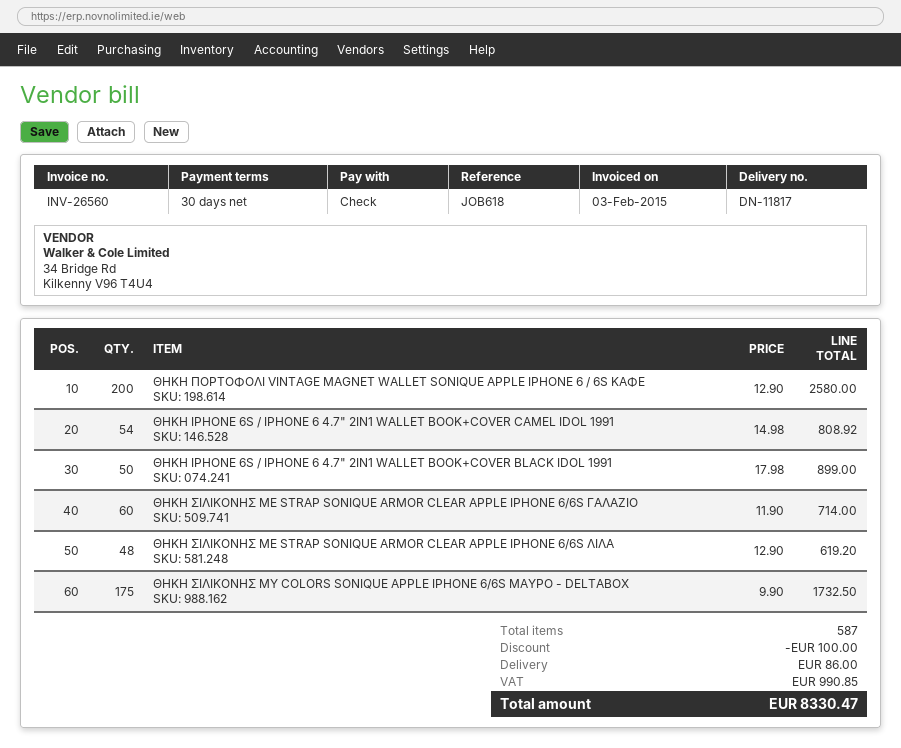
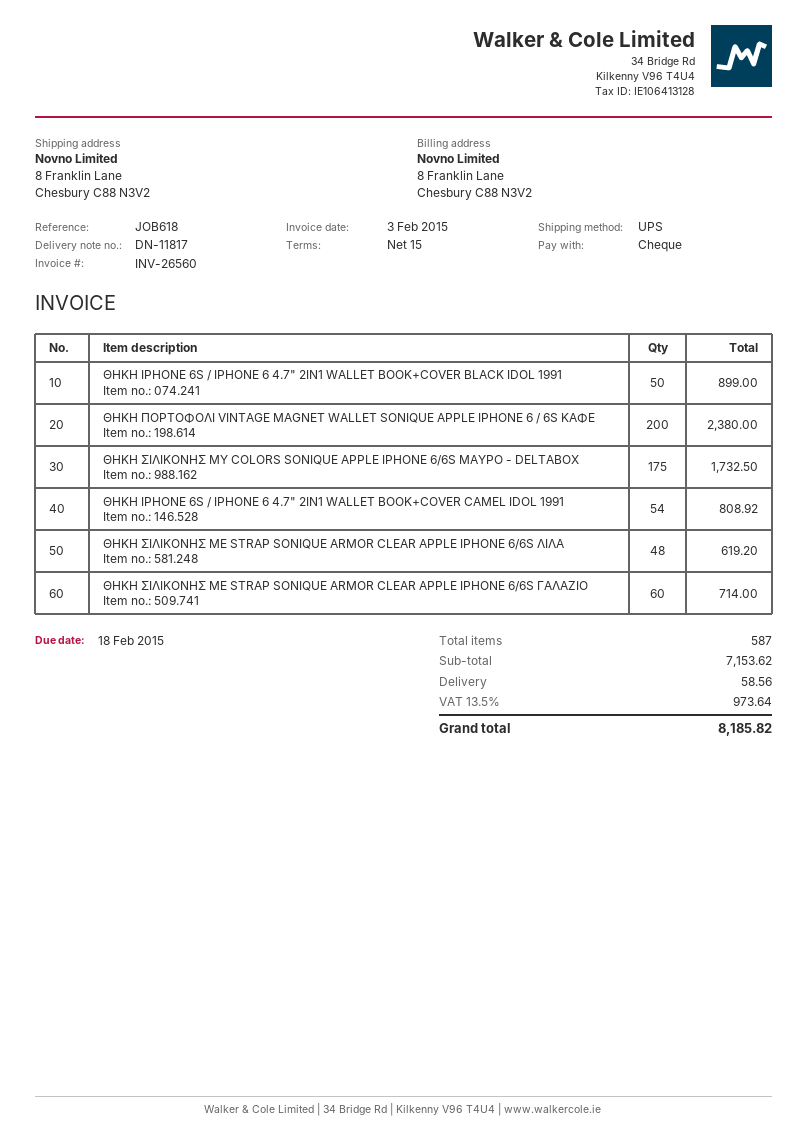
payment terms: 30 days -> 15 days
ΘΗΚΗ ΠΟΡΤΟΦΟΛΙ VINTAGE MAGNET WALLET SONIQUE APPLE IPHONE 6 / 6S ΚΑΦΕ: 200 for 2580.00 -> 200 for 2380.00
discount: 100.00 -> none
shipping: 86.00 -> 58.56
tax: 990.85 -> 973.64
total: 8330.47 -> 8185.82

